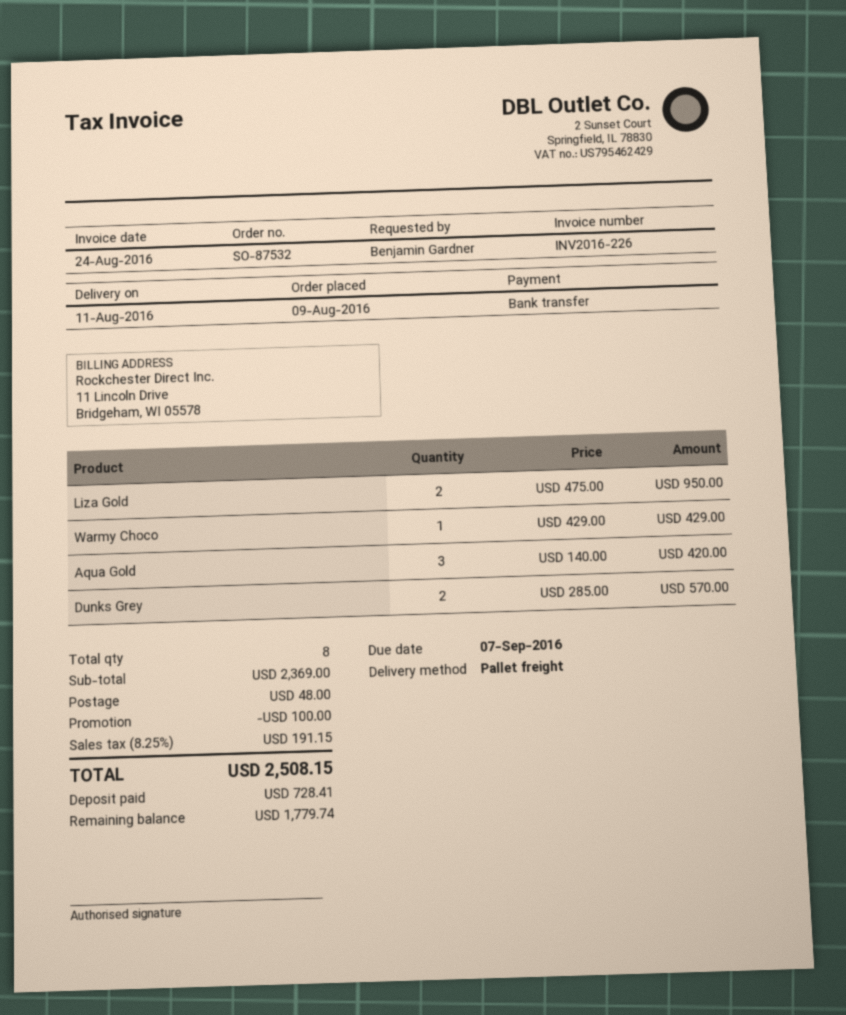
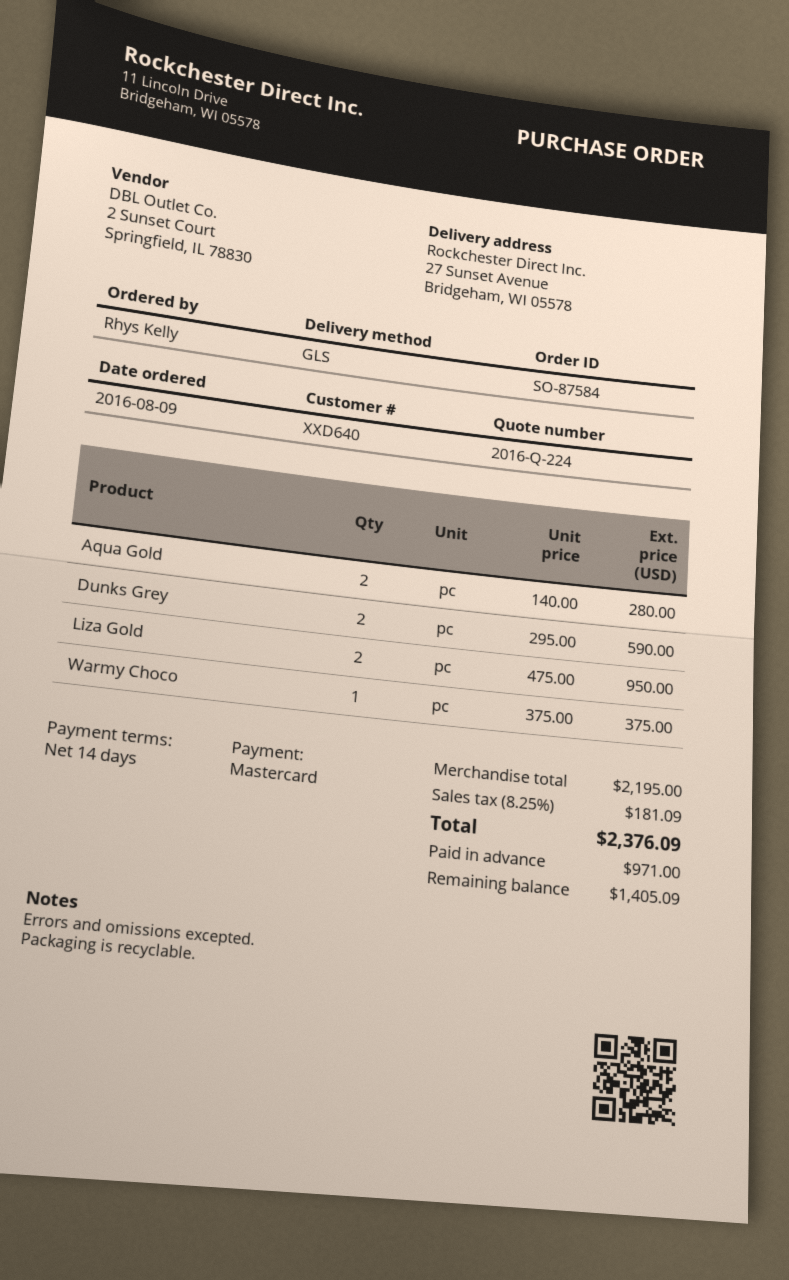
order number: SO-87532 -> SO-87584
ordered by: Benjamin Gardner -> Rhys Kelly
payment method: bank transfer -> Mastercard
shipping method: pallet freight -> GLS
Warmy Choco: 1 x 429.00 = 429.00 -> 1 x 375.00 = 375.00
Aqua Gold: 3 x 140.00 = 420.00 -> 2 x 140.00 = 280.00
Dunks Grey: 2 x 285.00 = 570.00 -> 2 x 295.00 = 590.00
subtotal: 2369.00 -> 2195.00
discount: 100.00 -> none
shipping: 48.00 -> none
tax: 8.25% = 191.15 -> 8.25% = 181.09
total: 2508.15 -> 2376.09
deposit: 728.41 -> 971.00
balance: 1779.74 -> 1405.09

